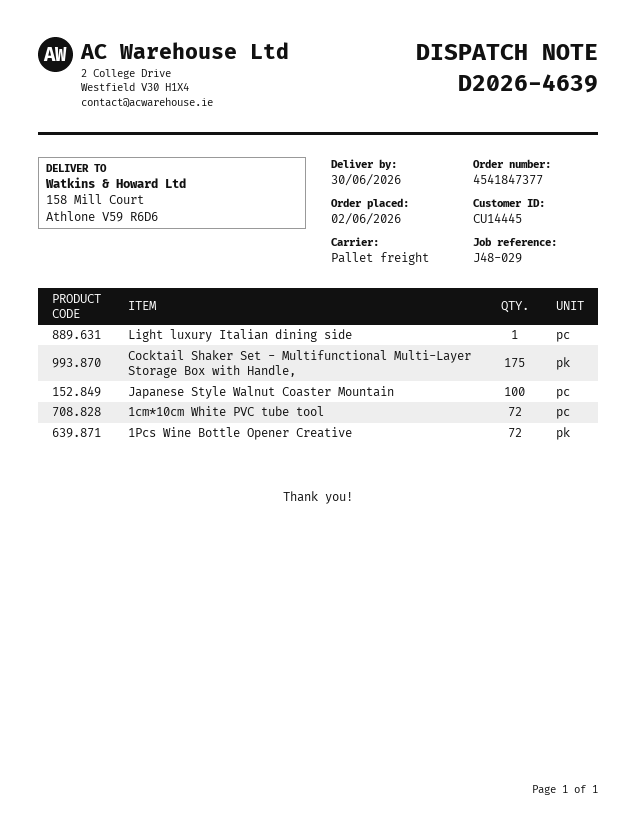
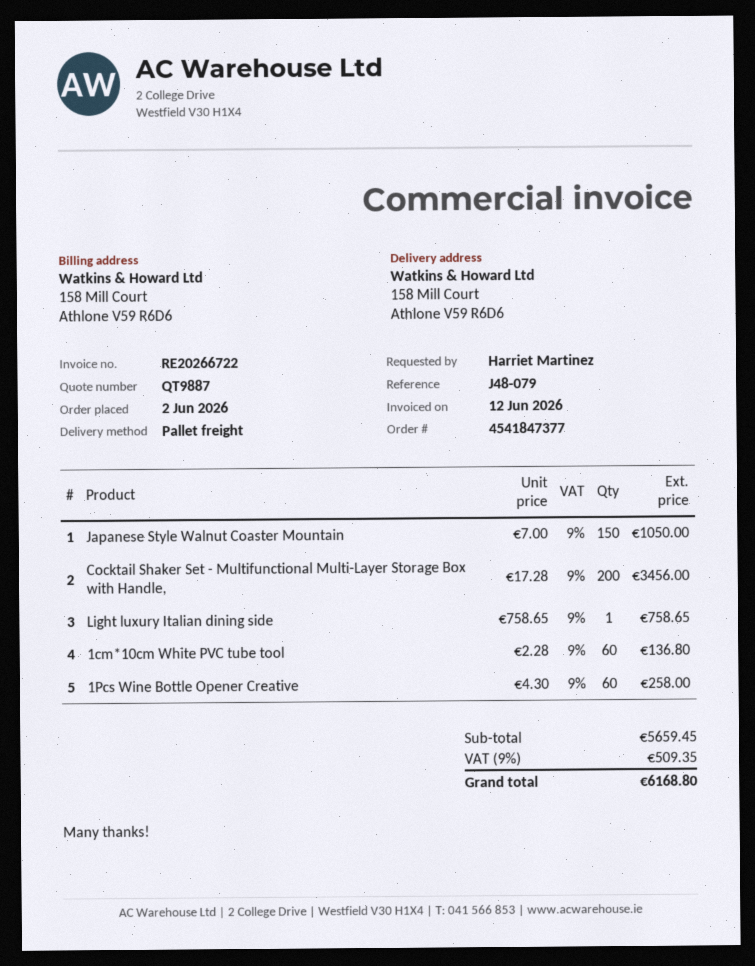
reference: J48-029 -> J48-079
Cocktail Shaker Set - Multifunctional Multi-Layer Storage Box with Handle,: 175 -> 200
Japanese Style Walnut Coaster Mountain: 100 -> 150
1cm*10cm White PVC tube tool: 72 -> 60
1Pcs Wine Bottle Opener Creative: 72 -> 60

